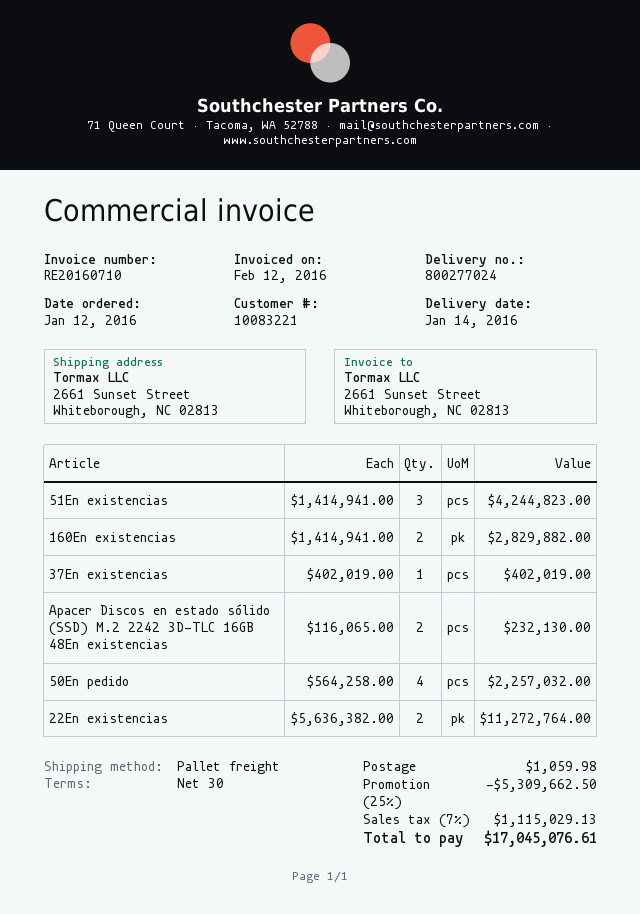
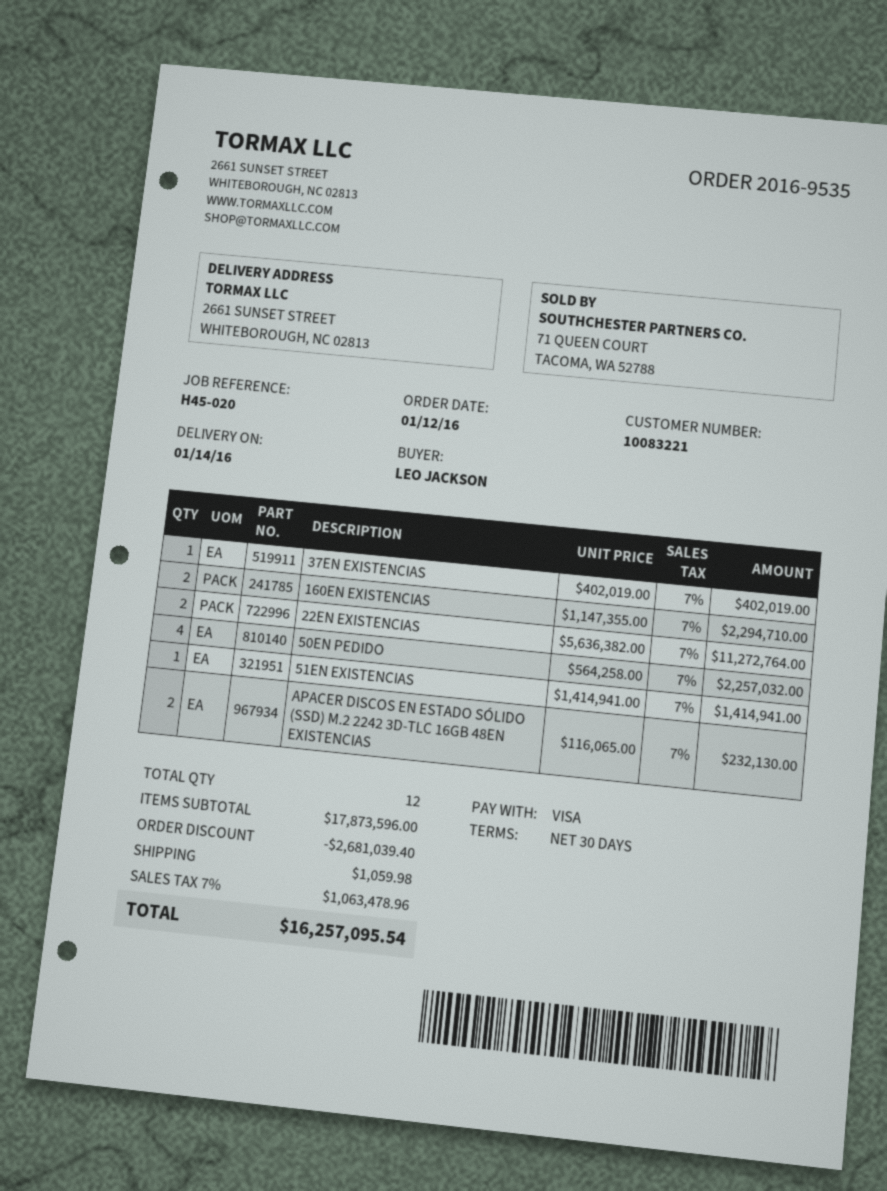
51En existencias: 3 x 1414941.00 = 4244823.00 -> 1 x 1414941.00 = 1414941.00
160En existencias: 2 x 1414941.00 = 2829882.00 -> 2 x 1147355.00 = 2294710.00
discount: 5309662.50 -> 2681039.40
tax: 7% = 1115029.13 -> 7% = 1063478.96
total: 17045076.61 -> 16257095.54

